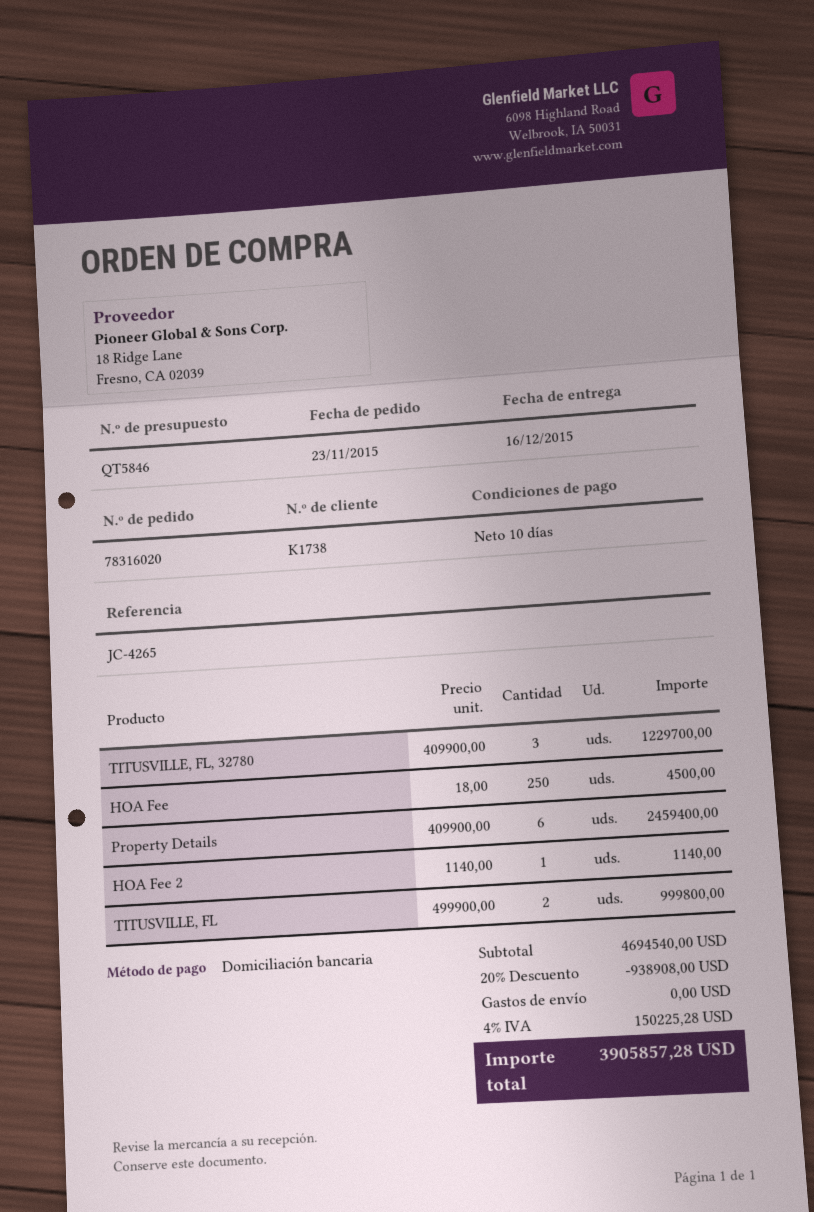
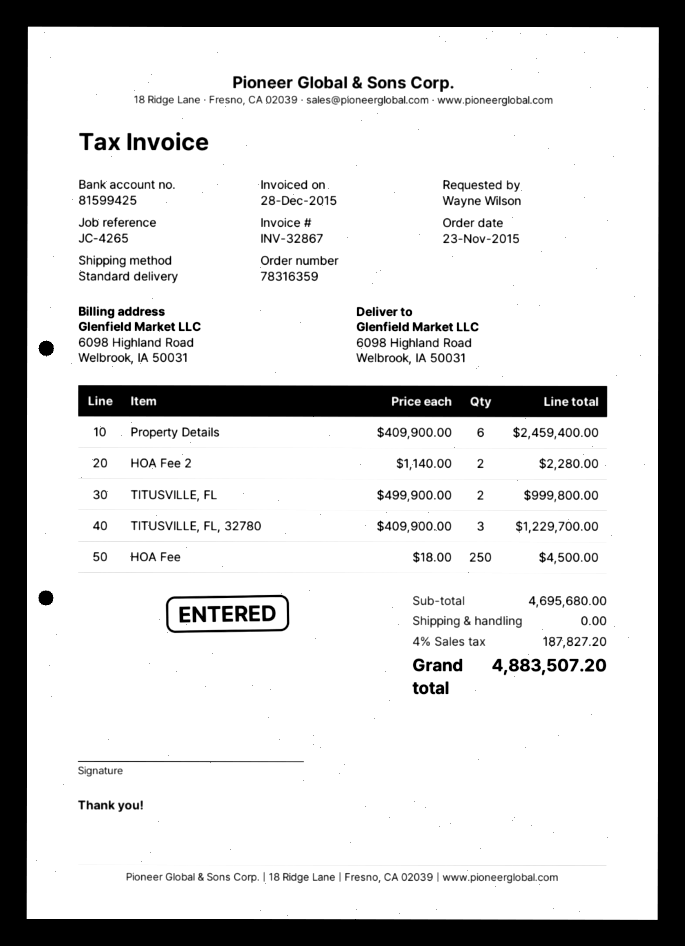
order number: 78316020 -> 78316359
HOA Fee 2: 1 x 1140.00 = 1140.00 -> 2 x 1140.00 = 2280.00
subtotal: 4694540.00 -> 4695680.00
discount: 20% = 938908.00 -> none
tax: 4% = 150225.28 -> 4% = 187827.20
total: 3905857.28 -> 4883507.20

